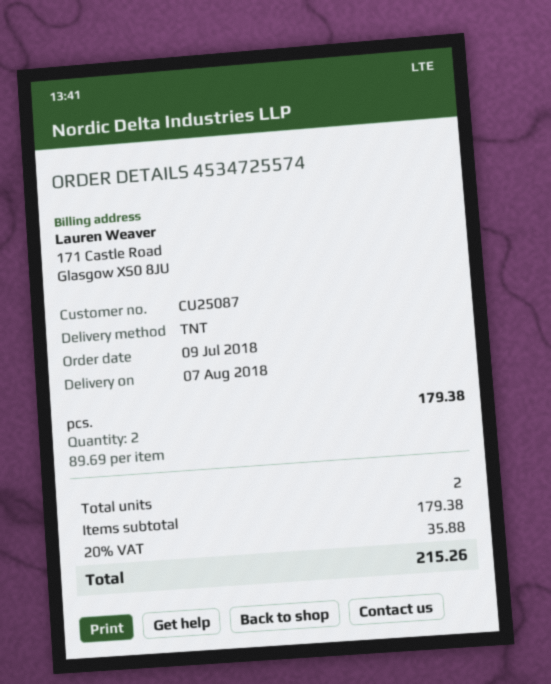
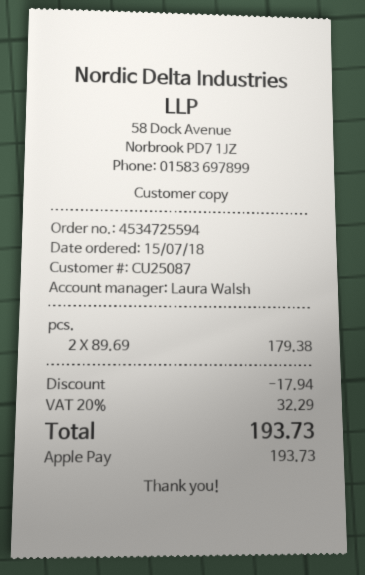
order number: 4534725574 -> 4534725594
order date: 2018-07-09 -> 2018-07-15
discount: none -> 17.94
tax: 20% = 35.88 -> 20% = 32.29
total: 215.26 -> 193.73

